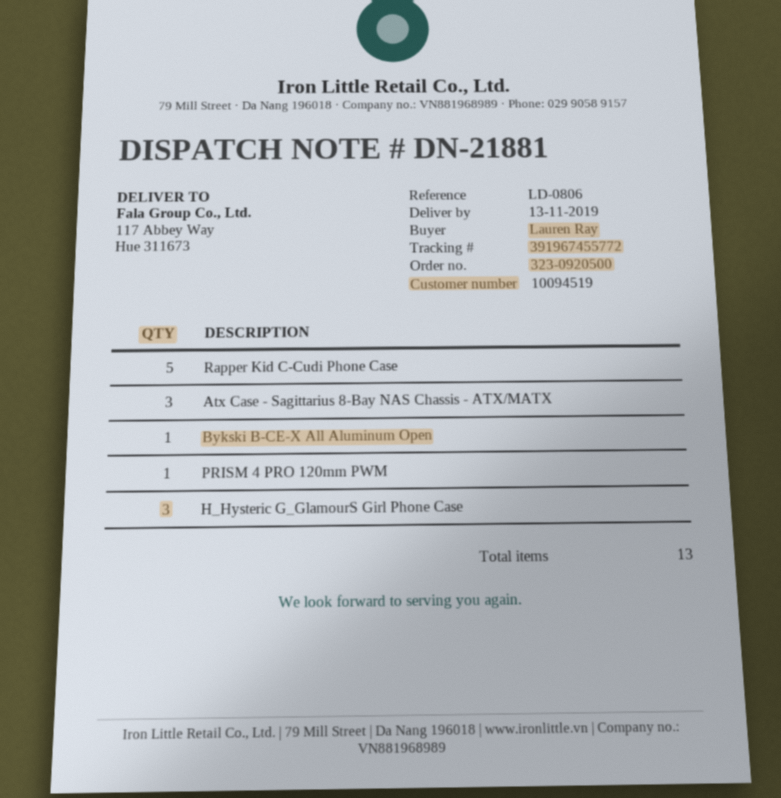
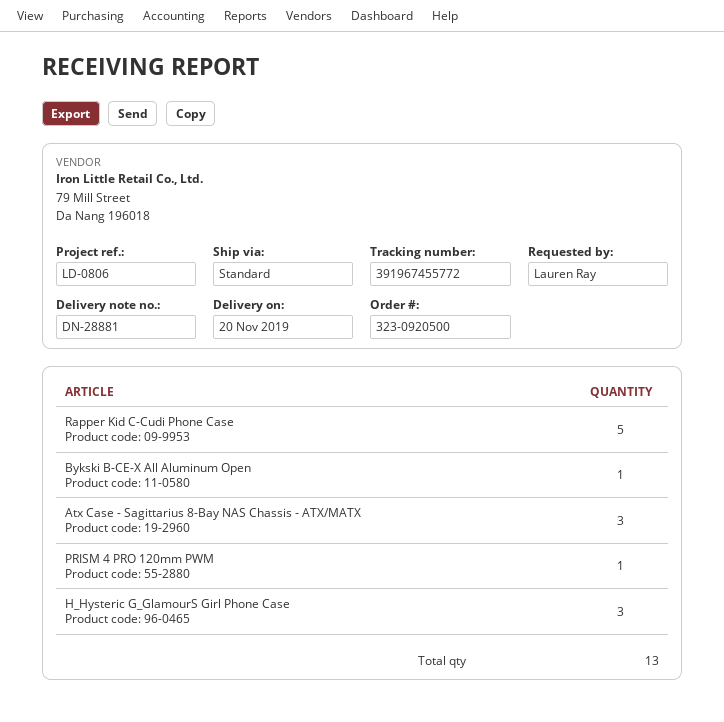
delivery note number: DN-21881 -> DN-28881
delivery date: 2019-11-13 -> 2019-11-20

